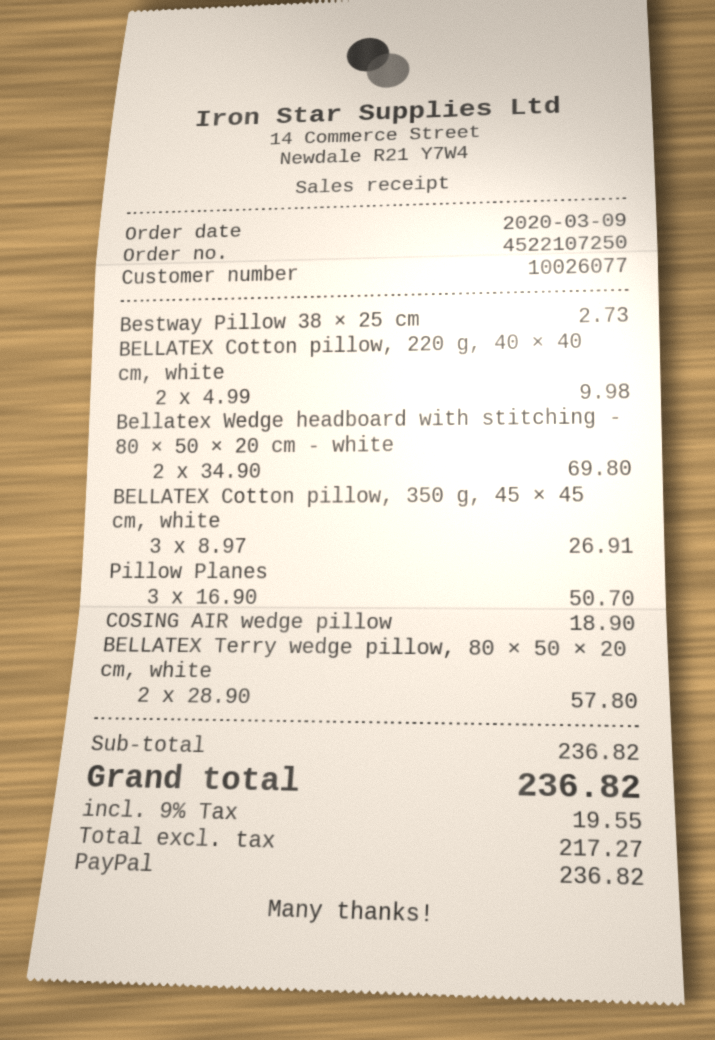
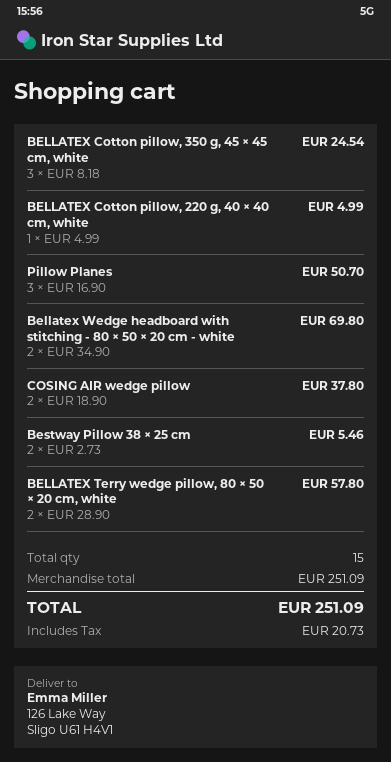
Bestway Pillow 38 × 25 cm: 1 x 2.73 = 2.73 -> 2 x 2.73 = 5.46
BELLATEX Cotton pillow, 220 g, 40 × 40 cm, white: 2 x 4.99 = 9.98 -> 1 x 4.99 = 4.99
BELLATEX Cotton pillow, 350 g, 45 × 45 cm, white: 3 x 8.97 = 26.91 -> 3 x 8.18 = 24.54
COSING AIR wedge pillow: 1 x 18.90 = 18.90 -> 2 x 18.90 = 37.80
subtotal: 236.82 -> 251.09
tax: 19.55 -> 20.73
total: 236.82 -> 251.09

